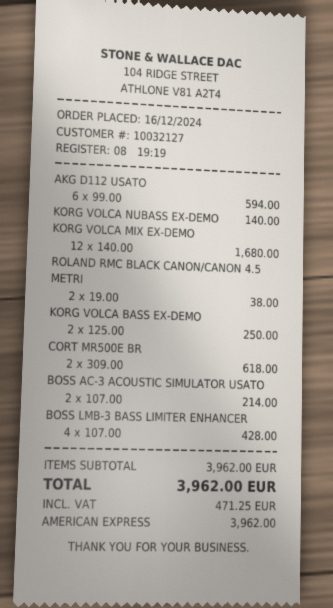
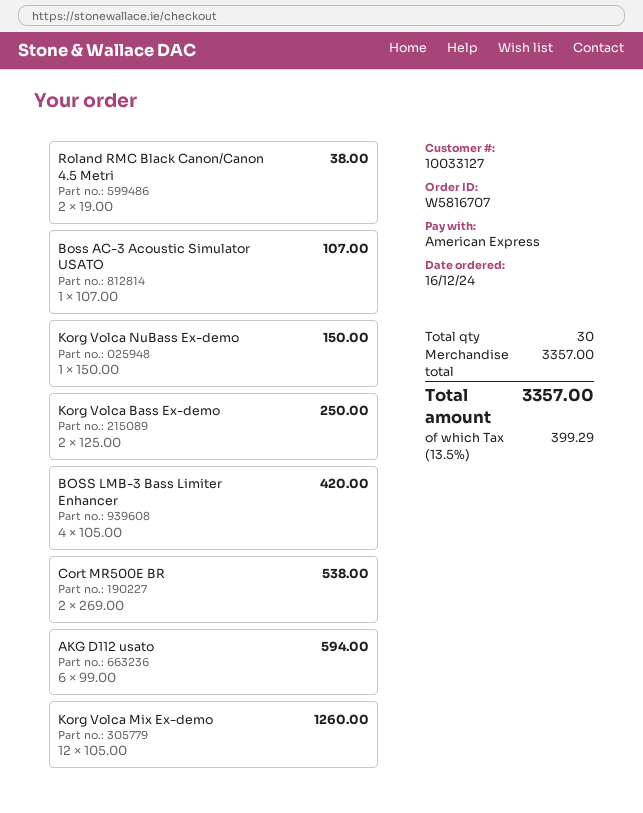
customer number: 10032127 -> 10033127
KORG VOLCA NUBASS EX-DEMO: 1 x 140.00 = 140.00 -> 1 x 150.00 = 150.00
KORG VOLCA MIX EX-DEMO: 12 x 140.00 = 1680.00 -> 12 x 105.00 = 1260.00
CORT MR500E BR: 2 x 309.00 = 618.00 -> 2 x 269.00 = 538.00
BOSS AC-3 ACOUSTIC SIMULATOR USATO: 2 x 107.00 = 214.00 -> 1 x 107.00 = 107.00
BOSS LMB-3 BASS LIMITER ENHANCER: 4 x 107.00 = 428.00 -> 4 x 105.00 = 420.00
subtotal: 3962.00 -> 3357.00
tax: 471.25 -> 399.29
total: 3962.00 -> 3357.00

